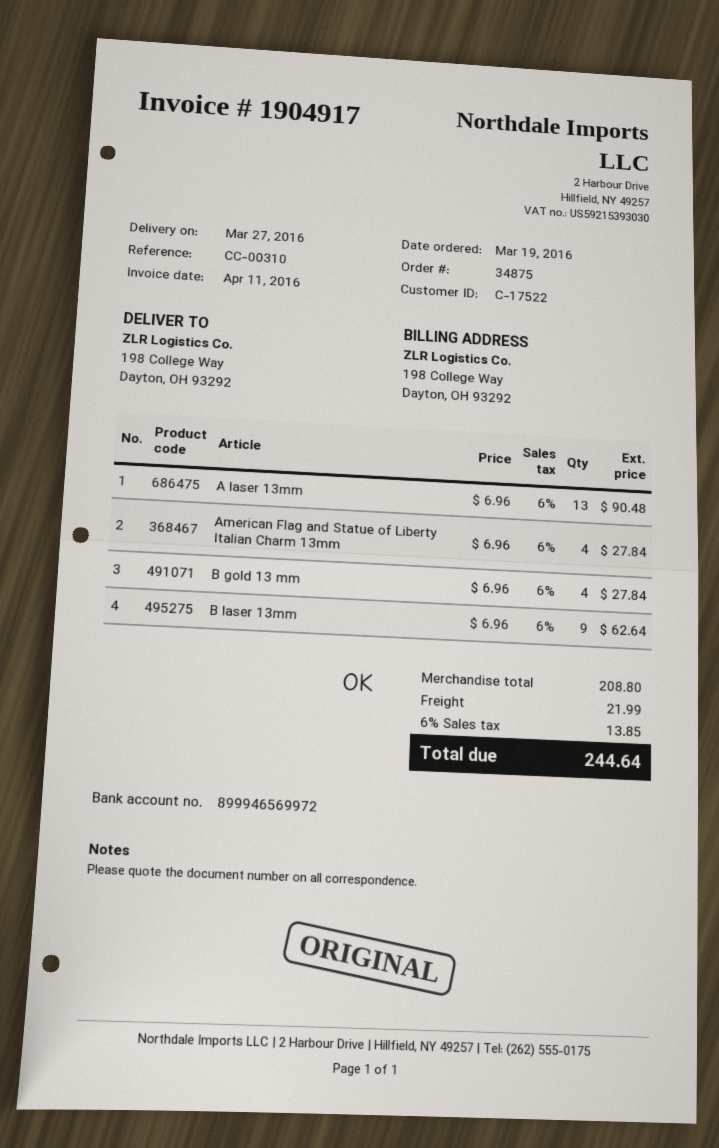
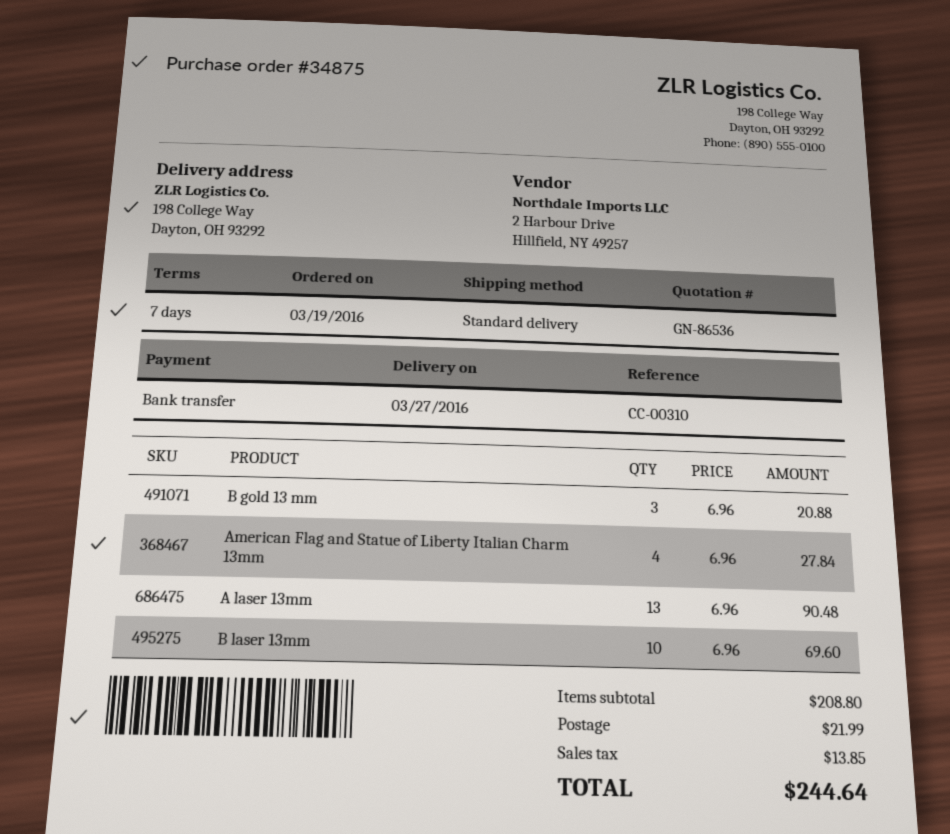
B gold 13 mm: 4 x 6.96 = 27.84 -> 3 x 6.96 = 20.88
B laser 13mm: 9 x 6.96 = 62.64 -> 10 x 6.96 = 69.60

